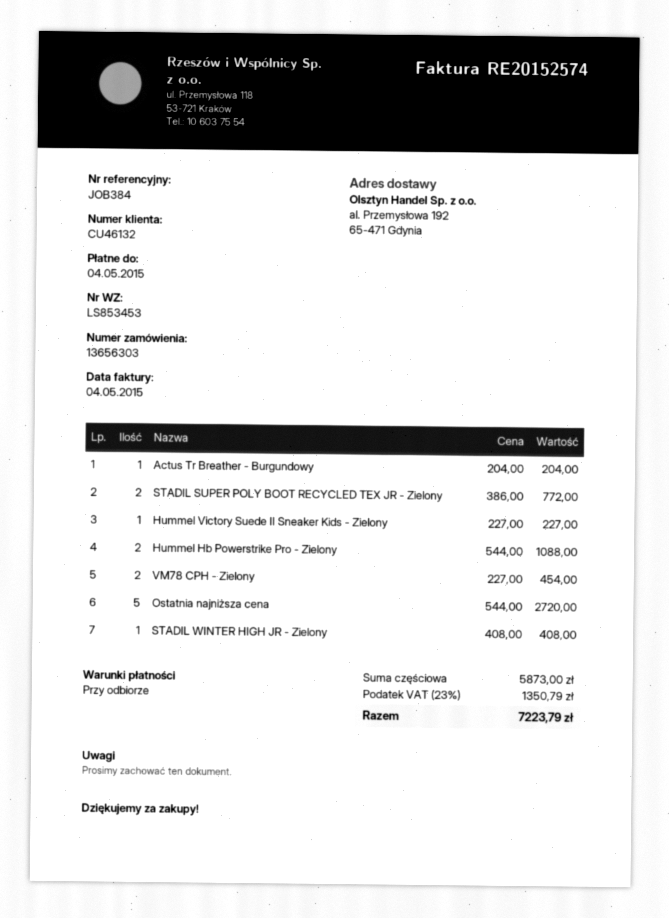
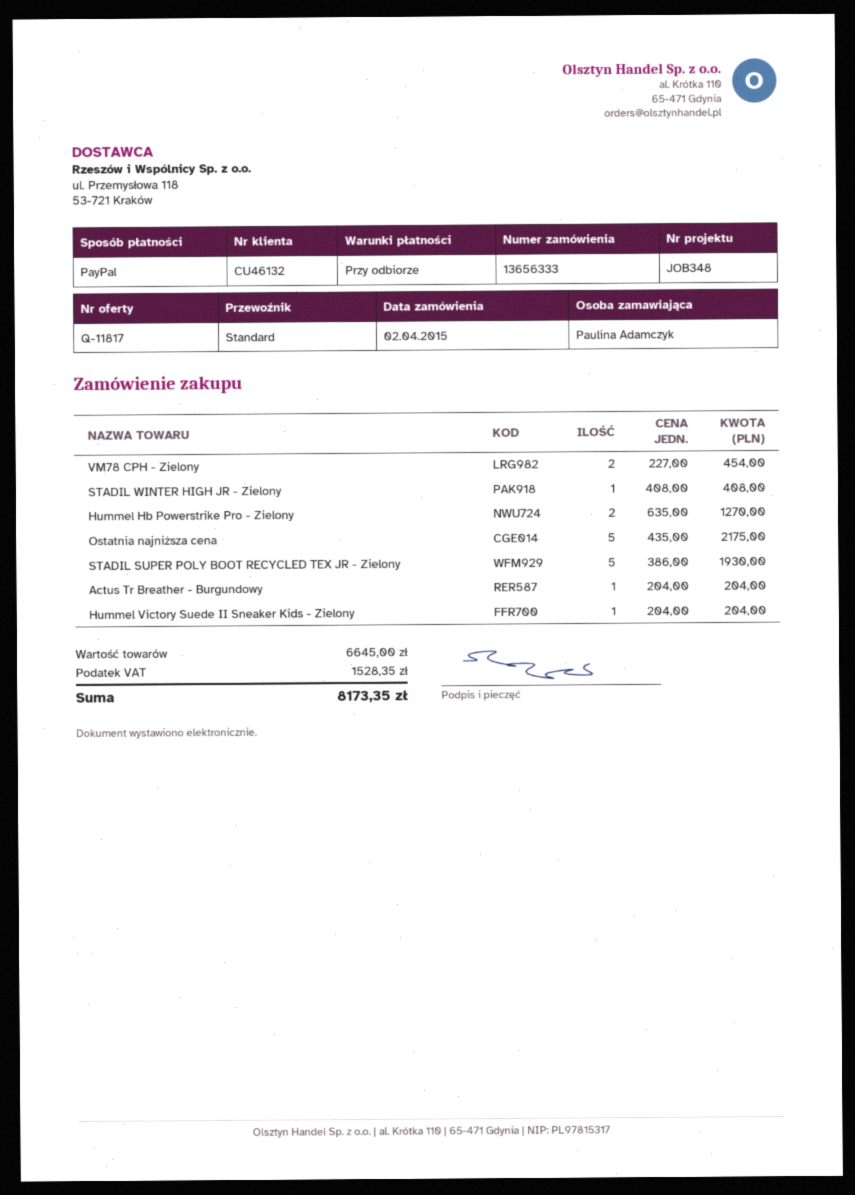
order number: 13656303 -> 13656333
reference: JOB384 -> JOB348
STADIL SUPER POLY BOOT RECYCLED TEX JR - Zielony: 2 x 386.00 = 772.00 -> 5 x 386.00 = 1930.00
Hummel Victory Suede II Sneaker Kids - Zielony: 1 x 227.00 = 227.00 -> 1 x 204.00 = 204.00
Hummel Hb Powerstrike Pro - Zielony: 2 x 544.00 = 1088.00 -> 2 x 635.00 = 1270.00
Ostatnia najniższa cena: 5 x 544.00 = 2720.00 -> 5 x 435.00 = 2175.00
subtotal: 5873.00 -> 6645.00
tax: 1350.79 -> 1528.35
total: 7223.79 -> 8173.35

